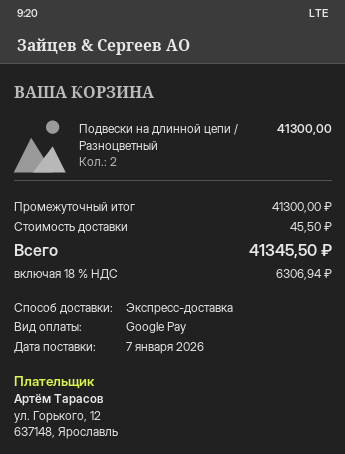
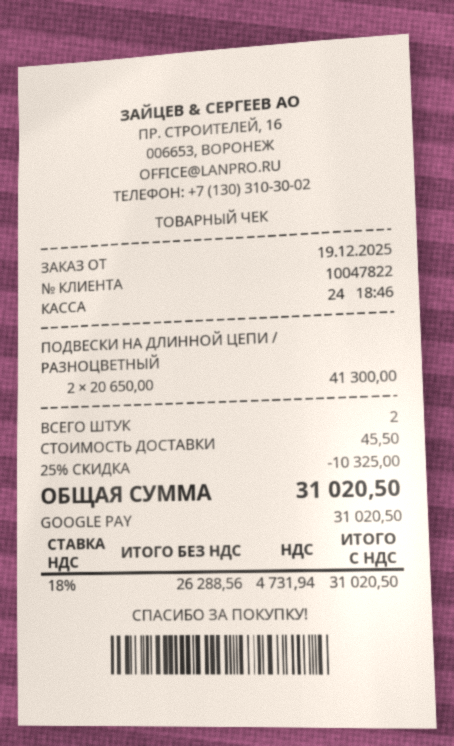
discount: none -> 25% = 10325.00
tax: 18% = 6306.94 -> 18% = 4731.94
total: 41345.50 -> 31020.50

